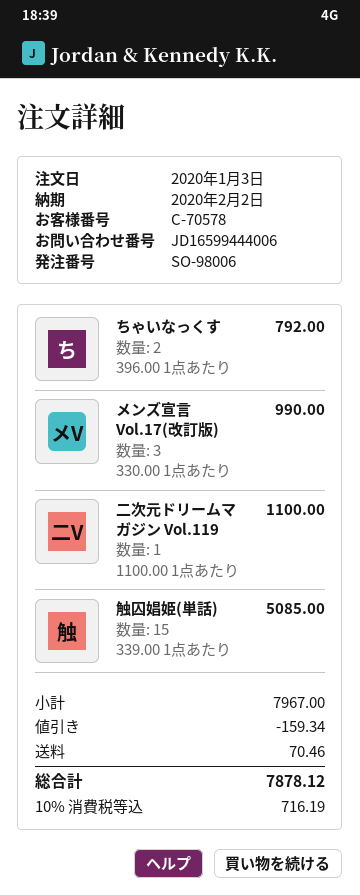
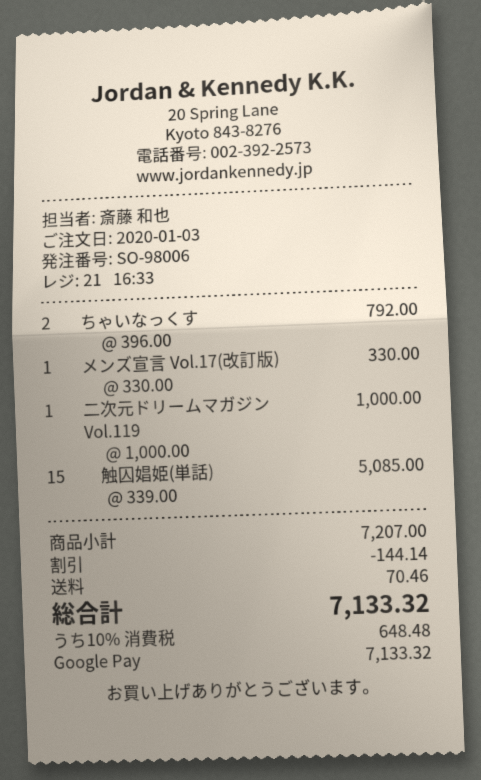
メンズ宣言 Vol.17(改訂版): 3 x 330.00 = 990.00 -> 1 x 330.00 = 330.00
二次元ドリームマガジン Vol.119: 1 x 1100.00 = 1100.00 -> 1 x 1000.00 = 1000.00
subtotal: 7967.00 -> 7207.00
discount: 159.34 -> 144.14
tax: 10% = 716.19 -> 10% = 648.48
total: 7878.12 -> 7133.32

